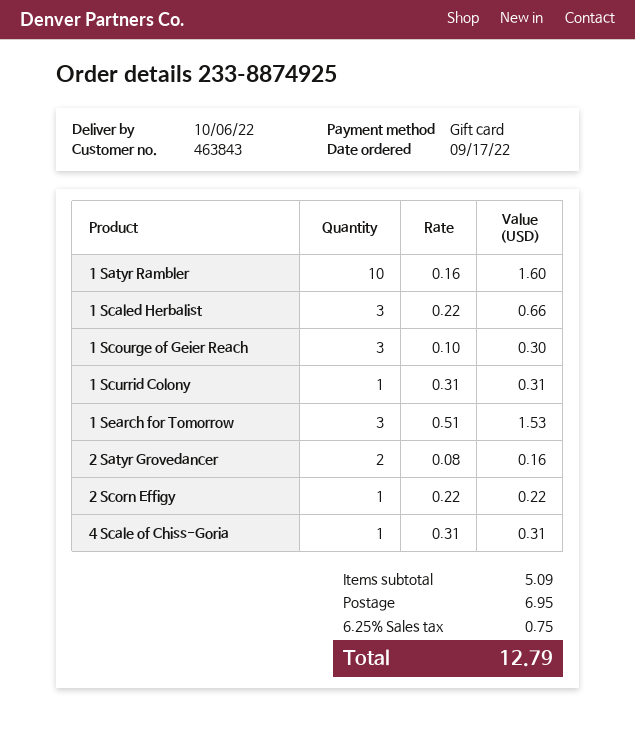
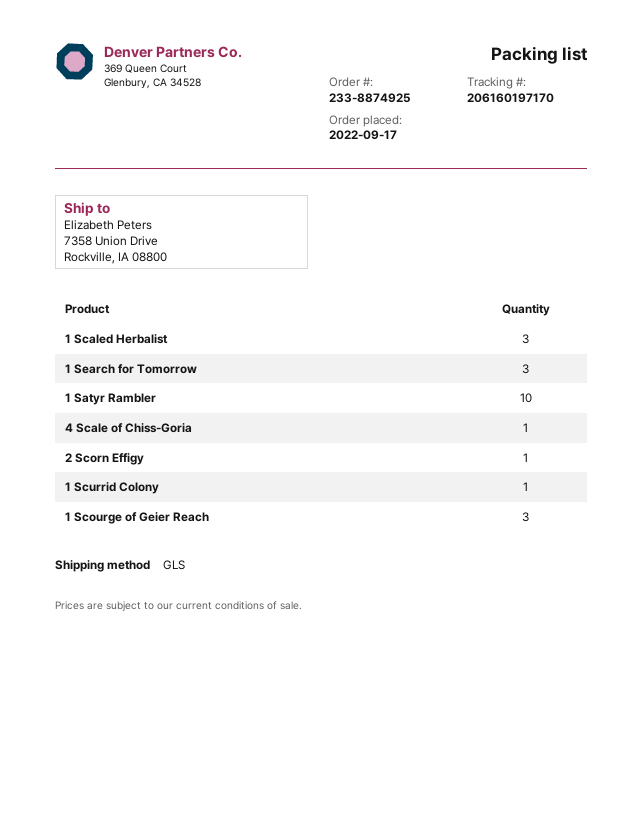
2 Satyr Grovedancer: 2 -> none

